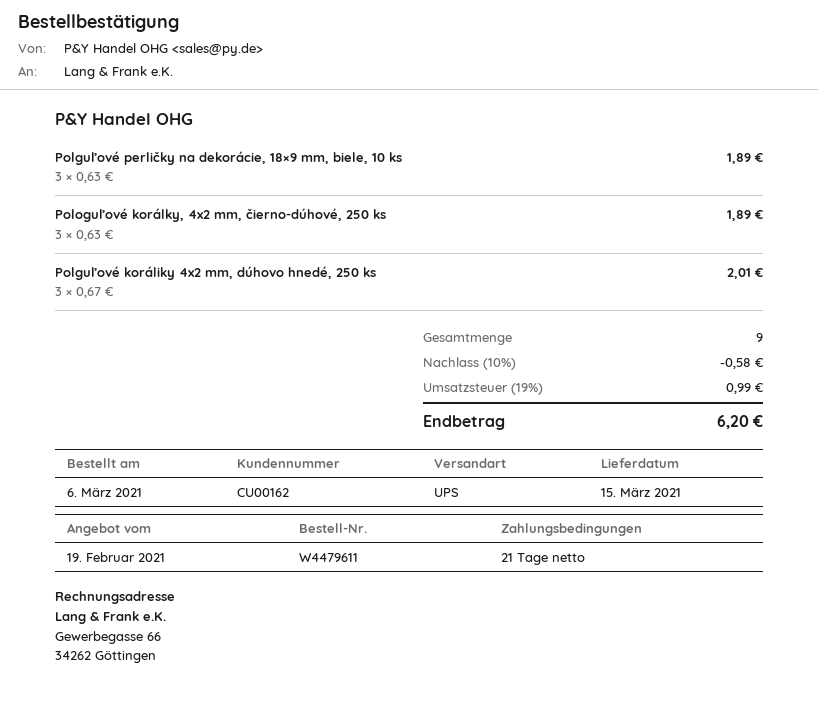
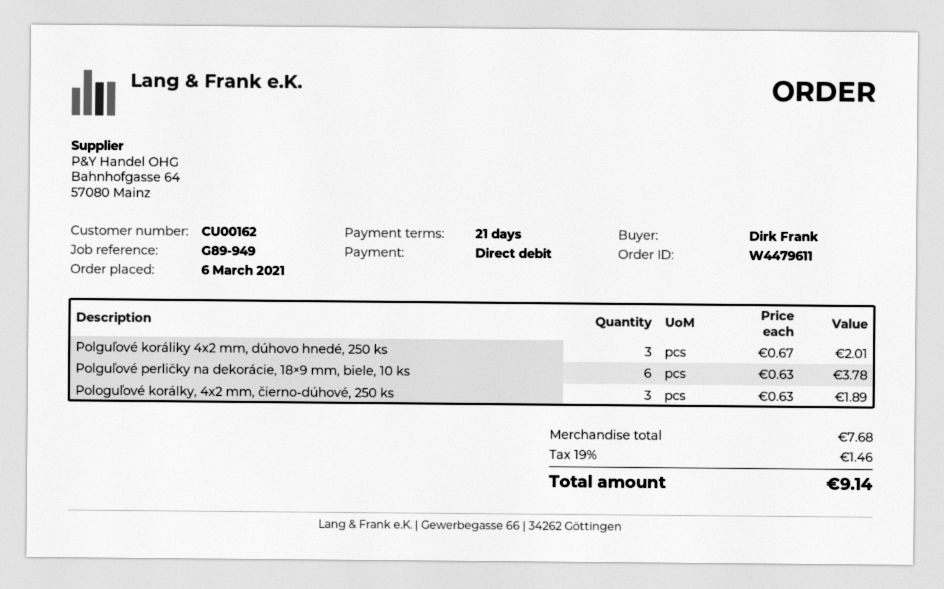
Polguľové perličky na dekorácie, 18×9 mm, biele, 10 ks: 3 x 0.63 = 1.89 -> 6 x 0.63 = 3.78
discount: 10% = 0.58 -> none
tax: 19% = 0.99 -> 19% = 1.46
total: 6.20 -> 9.14

